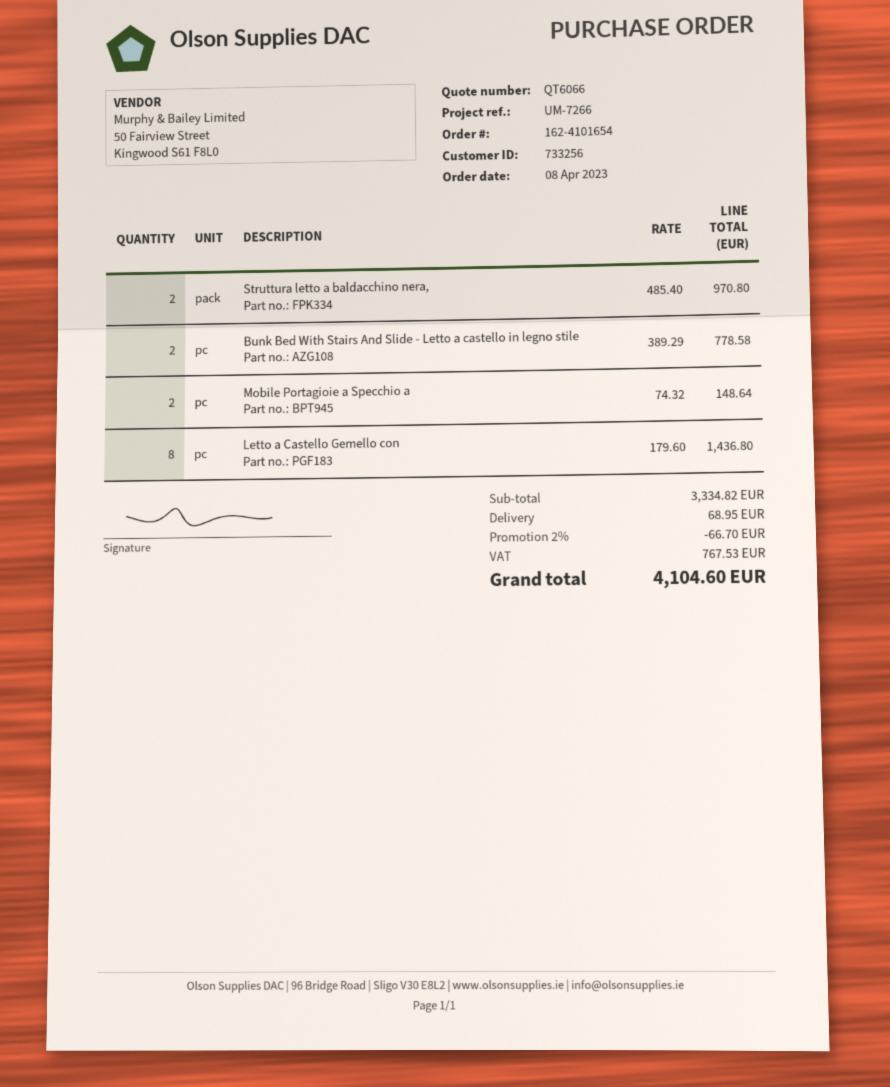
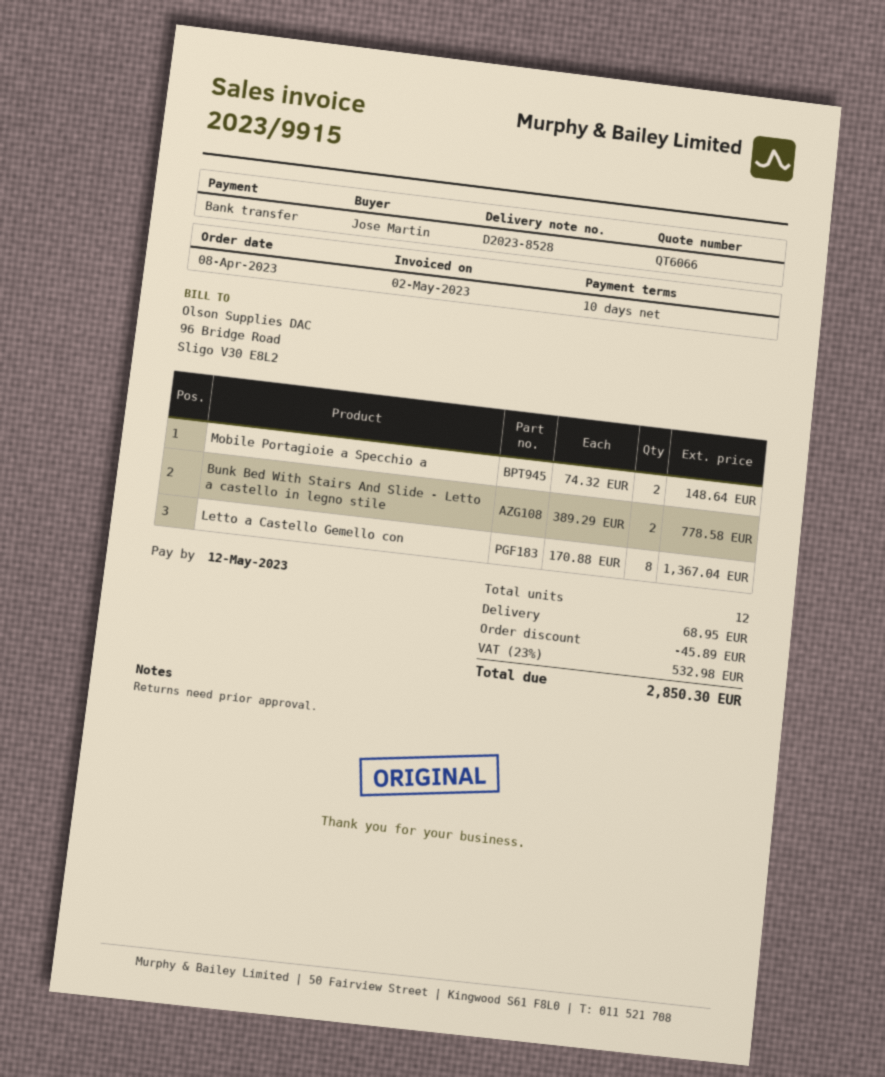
Struttura letto a baldacchino nera,: 2 x 485.40 = 970.80 -> none
Letto a Castello Gemello con: 8 x 179.60 = 1436.80 -> 8 x 170.88 = 1367.04
discount: 66.70 -> 45.89
tax: 767.53 -> 532.98
total: 4104.60 -> 2850.30

